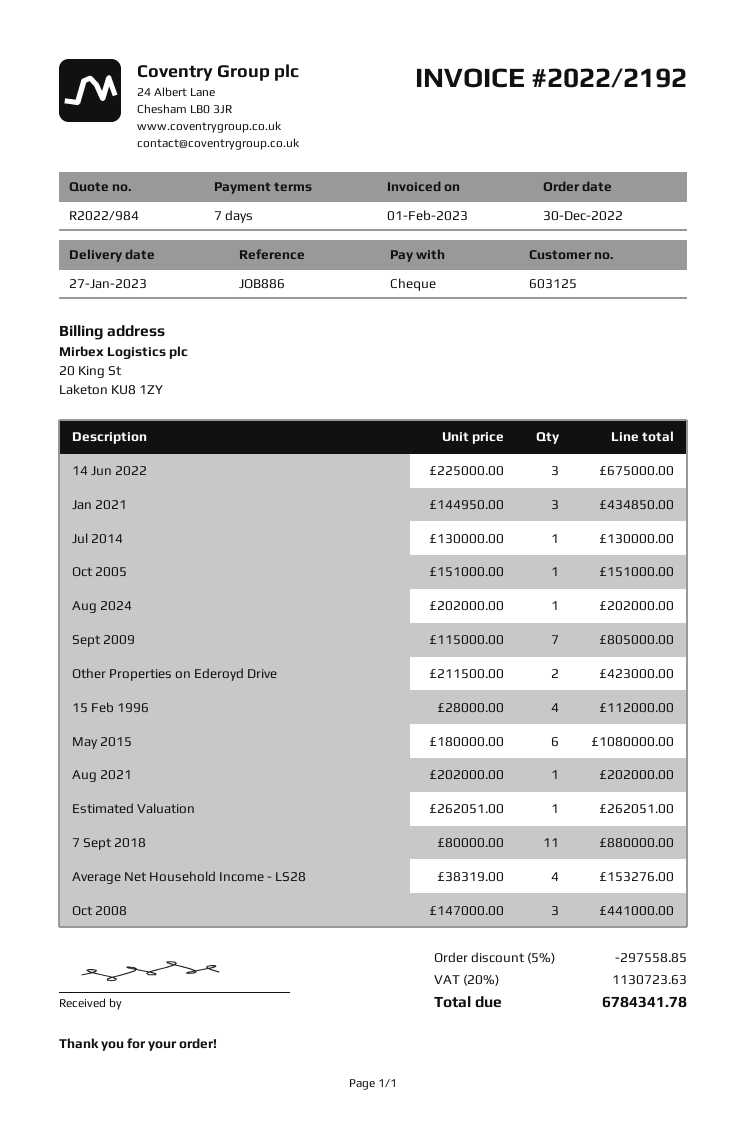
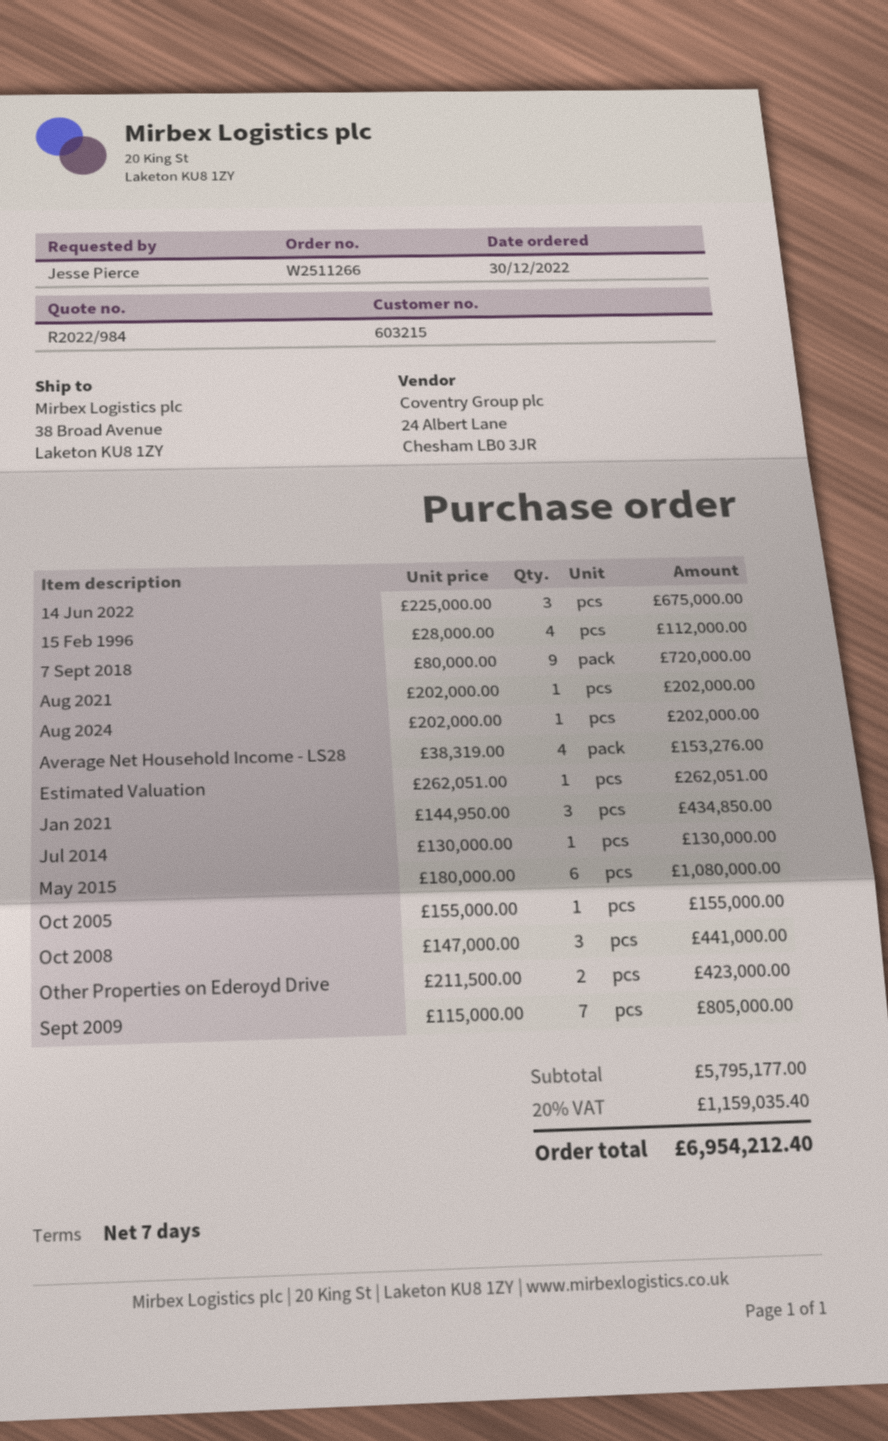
customer number: 603125 -> 603215
Oct 2005: 1 x 151000.00 = 151000.00 -> 1 x 155000.00 = 155000.00
7 Sept 2018: 11 x 80000.00 = 880000.00 -> 9 x 80000.00 = 720000.00
discount: 5% = 297558.85 -> none
tax: 20% = 1130723.63 -> 20% = 1159035.40
total: 6784341.78 -> 6954212.40

